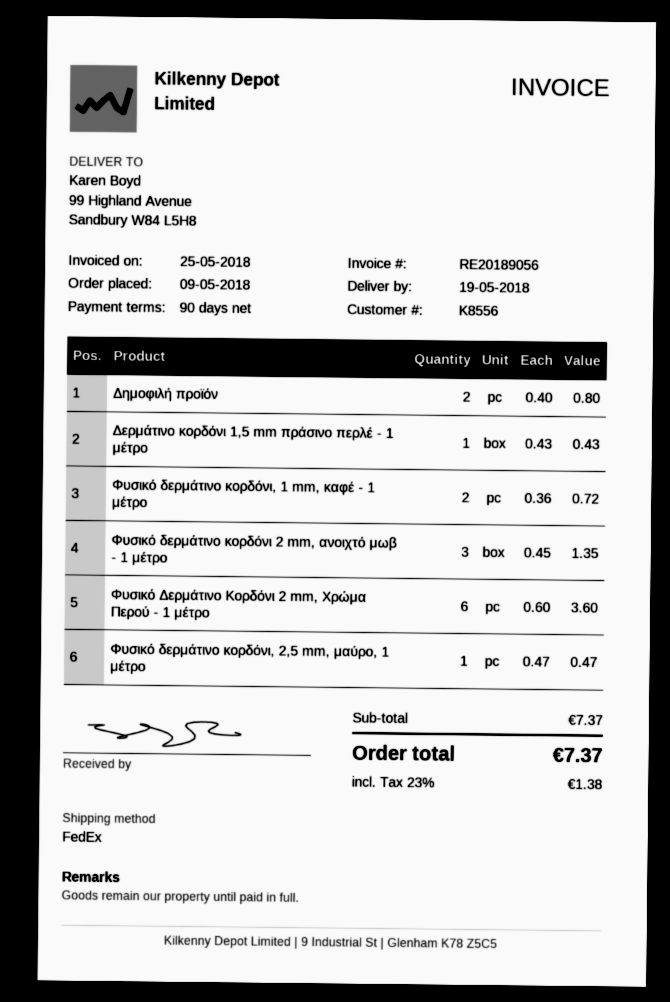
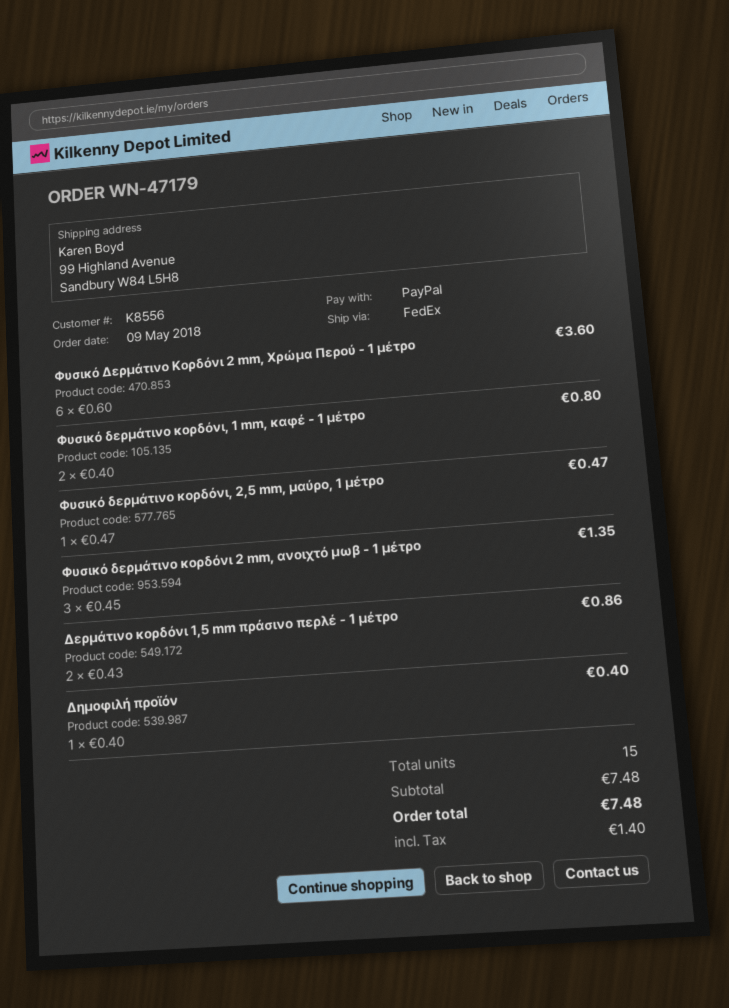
Δημοφιλή προϊόν: 2 x 0.40 = 0.80 -> 1 x 0.40 = 0.40
Δερμάτινο κορδόνι 1,5 mm πράσινο περλέ - 1 μέτρο: 1 x 0.43 = 0.43 -> 2 x 0.43 = 0.86
Φυσικό δερμάτινο κορδόνι, 1 mm, καφέ - 1 μέτρο: 2 x 0.36 = 0.72 -> 2 x 0.40 = 0.80
subtotal: 7.37 -> 7.48
tax: 1.38 -> 1.40
total: 7.37 -> 7.48

